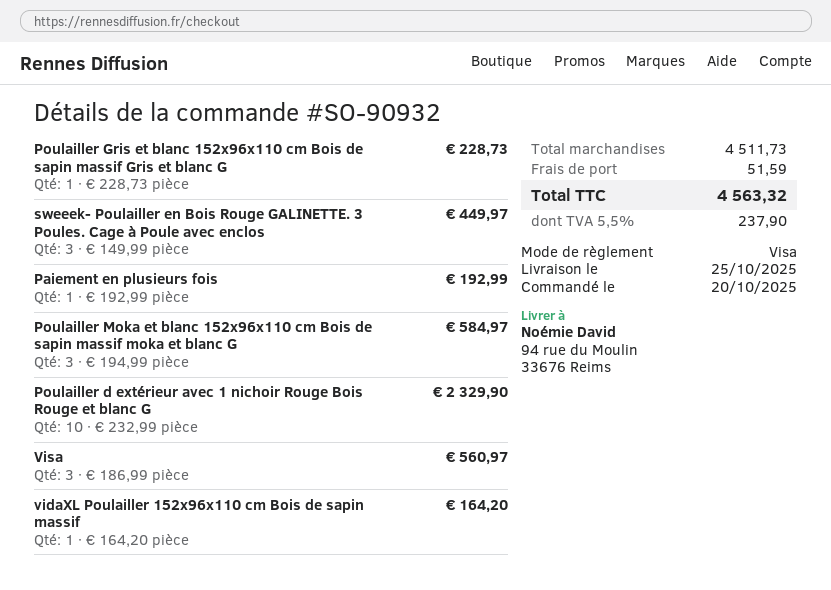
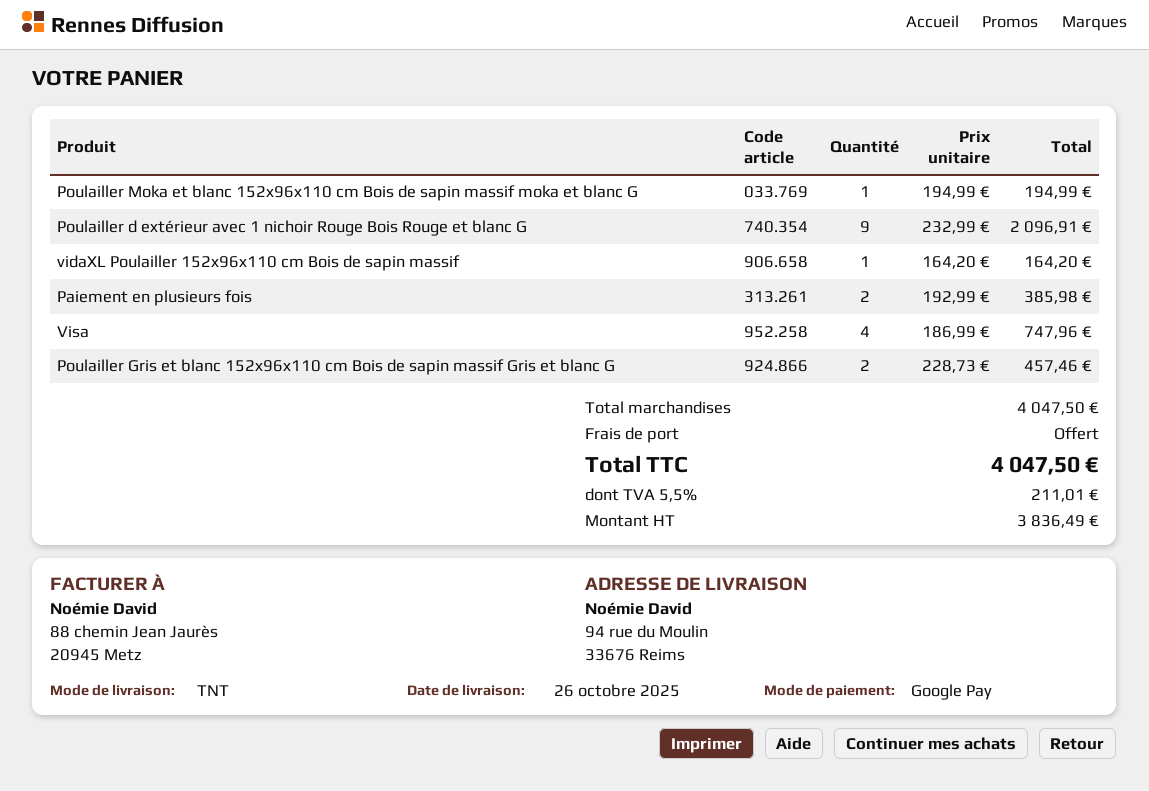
delivery date: 2025-10-25 -> 2025-10-26
payment method: Visa -> Google Pay
Poulailler Gris et blanc 152x96x110 cm Bois de sapin massif Gris et blanc G: 1 x 228.73 = 228.73 -> 2 x 228.73 = 457.46
sweeek- Poulailler en Bois Rouge GALINETTE. 3 Poules. Cage à Poule avec enclos: 3 x 149.99 = 449.97 -> none
Paiement en plusieurs fois: 1 x 192.99 = 192.99 -> 2 x 192.99 = 385.98
Poulailler Moka et blanc 152x96x110 cm Bois de sapin massif moka et blanc G: 3 x 194.99 = 584.97 -> 1 x 194.99 = 194.99
Poulailler d extérieur avec 1 nichoir Rouge Bois Rouge et blanc G: 10 x 232.99 = 2329.90 -> 9 x 232.99 = 2096.91
Visa: 3 x 186.99 = 560.97 -> 4 x 186.99 = 747.96
subtotal: 4511.73 -> 4047.50
shipping: 51.59 -> 0.00
tax: 5.5% = 237.90 -> 5.5% = 211.01
total: 4563.32 -> 4047.50

